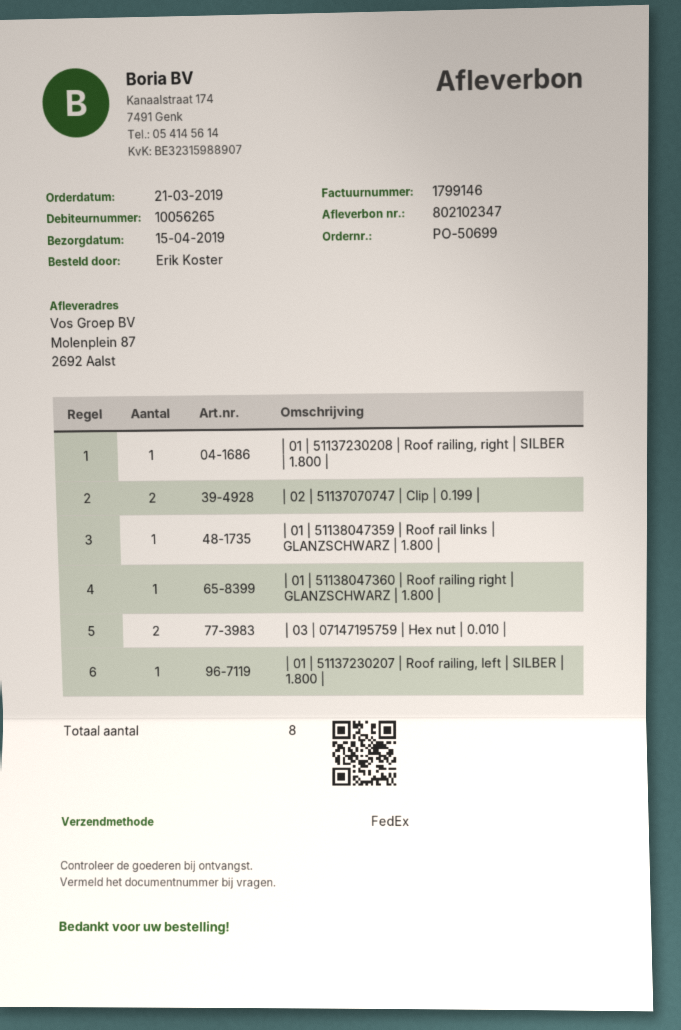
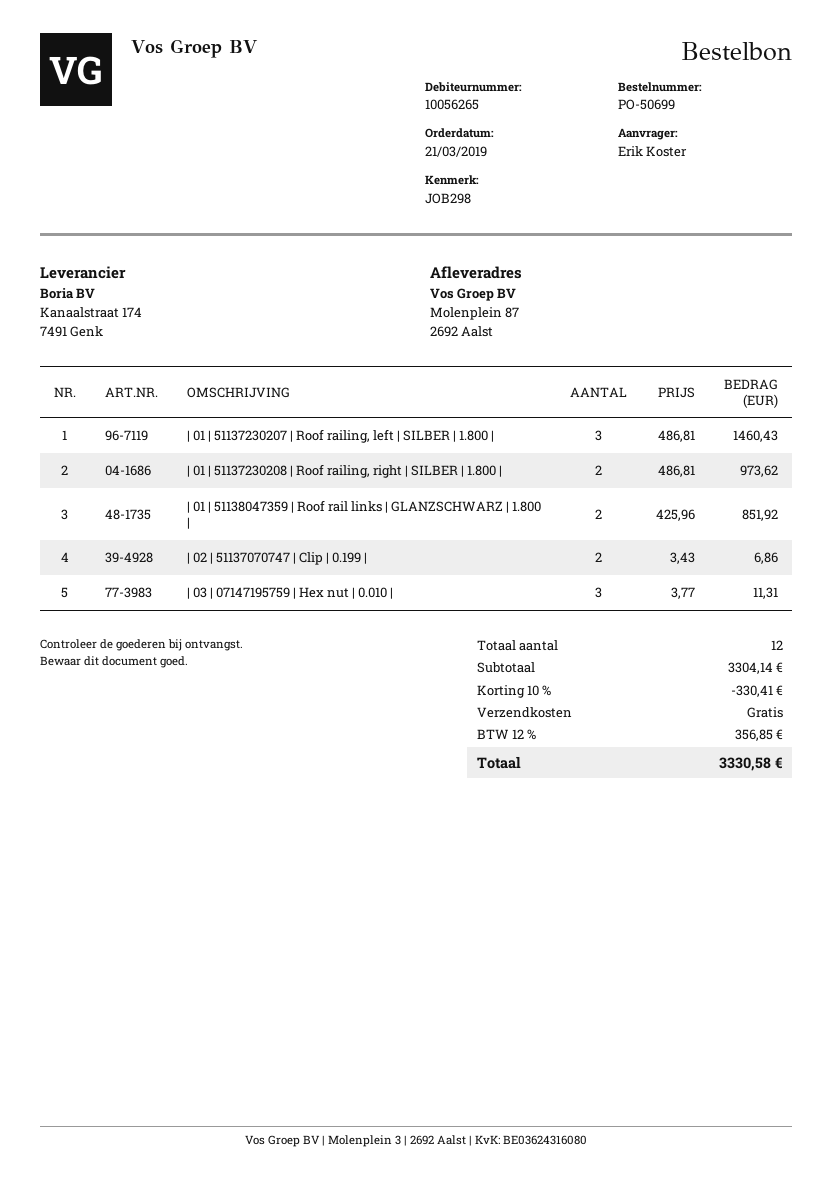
| 01 | 51137230208 | Roof railing, right | SILBER | 1.800 |: 1 -> 2
| 01 | 51138047359 | Roof rail links | GLANZSCHWARZ | 1.800 |: 1 -> 2
| 01 | 51138047360 | Roof railing right | GLANZSCHWARZ | 1.800 |: 1 -> none
| 03 | 07147195759 | Hex nut | 0.010 |: 2 -> 3
| 01 | 51137230207 | Roof railing, left | SILBER | 1.800 |: 1 -> 3
total quantity: 8 -> 12

